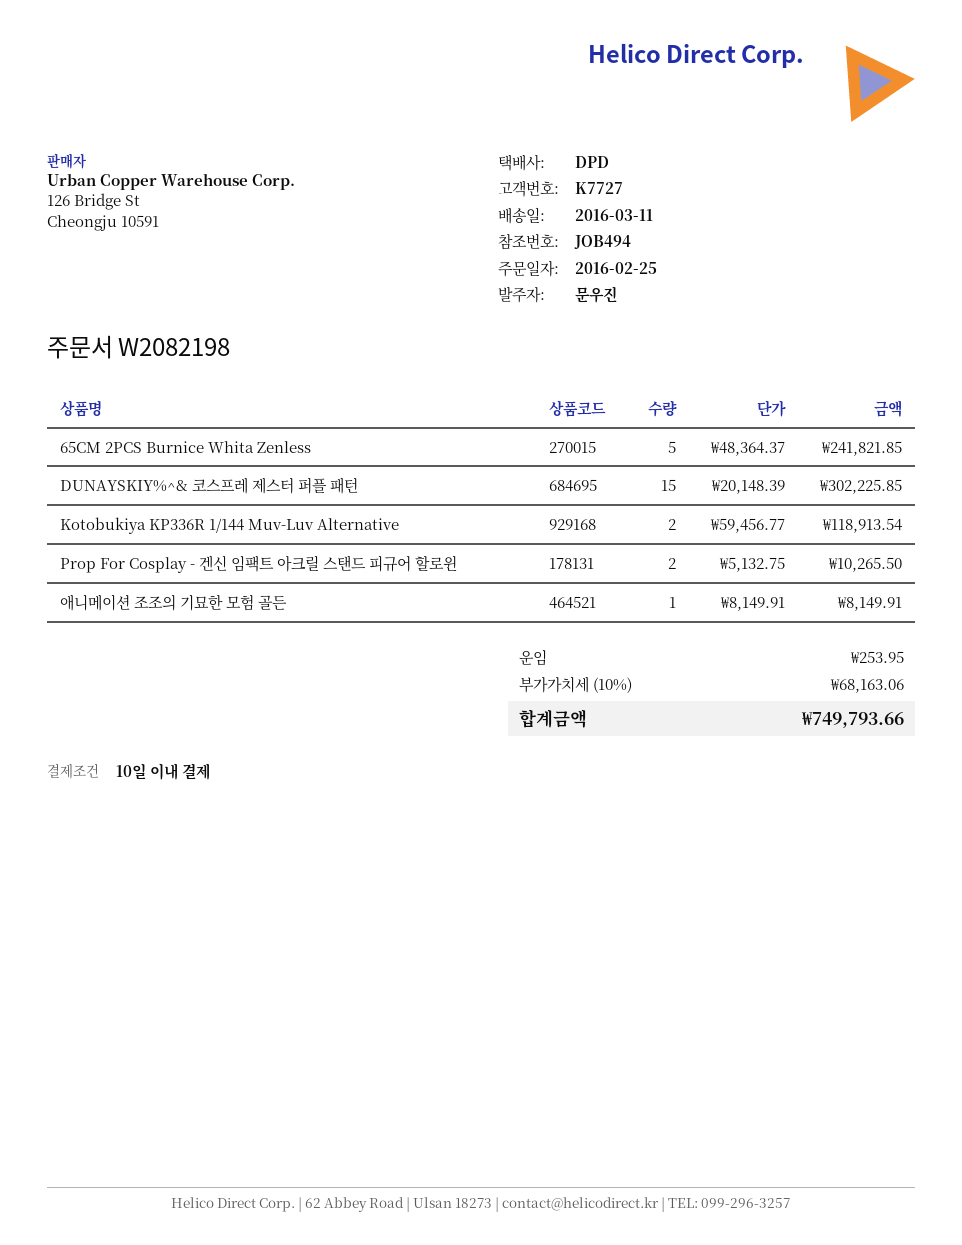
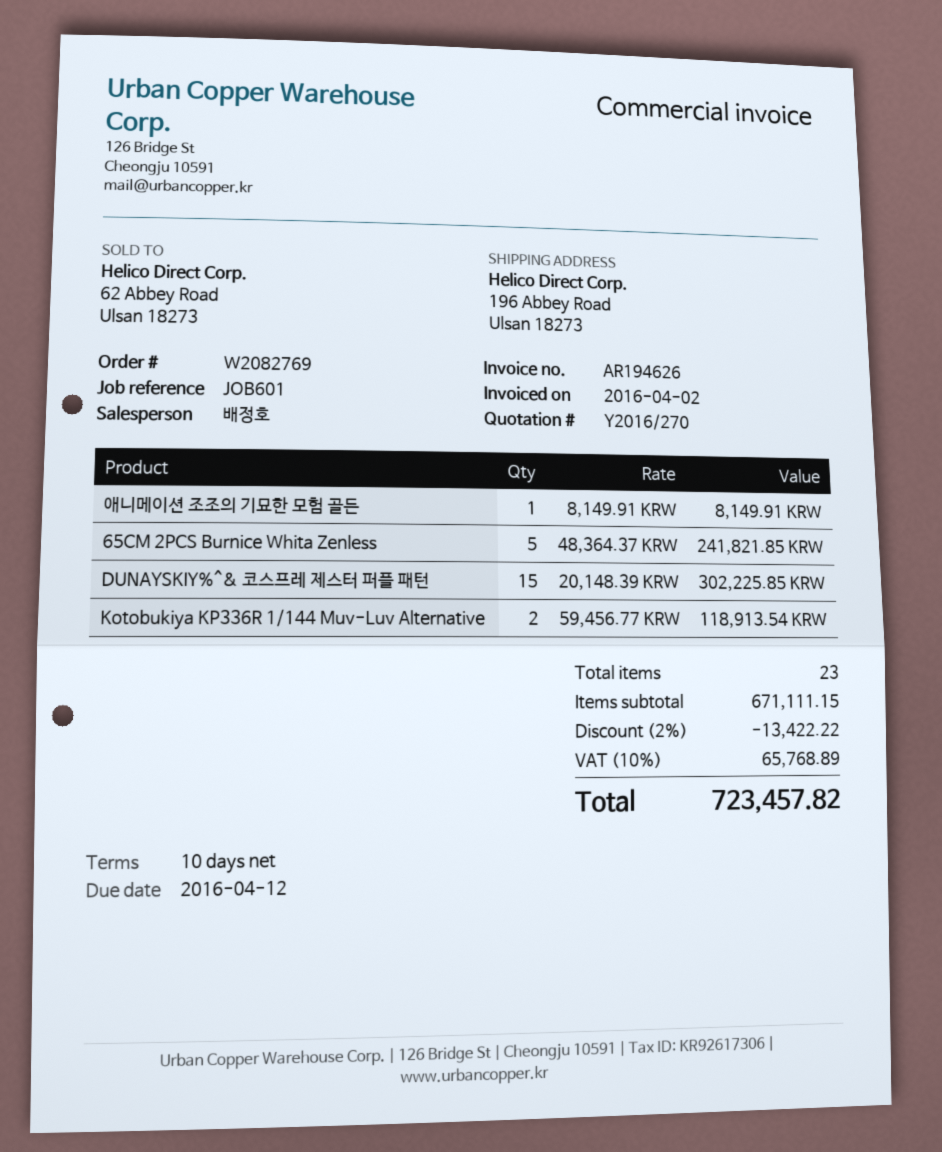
order number: W2082198 -> W2082769
reference: JOB494 -> JOB601
Prop For Cosplay - 겐신 임팩트 아크릴 스탠드 피규어 할로윈: 2 x 5132.75 = 10265.50 -> none
discount: none -> 2% = 13422.22
shipping: 253.95 -> none
tax: 10% = 68163.06 -> 10% = 65768.89
total: 749793.66 -> 723457.82

